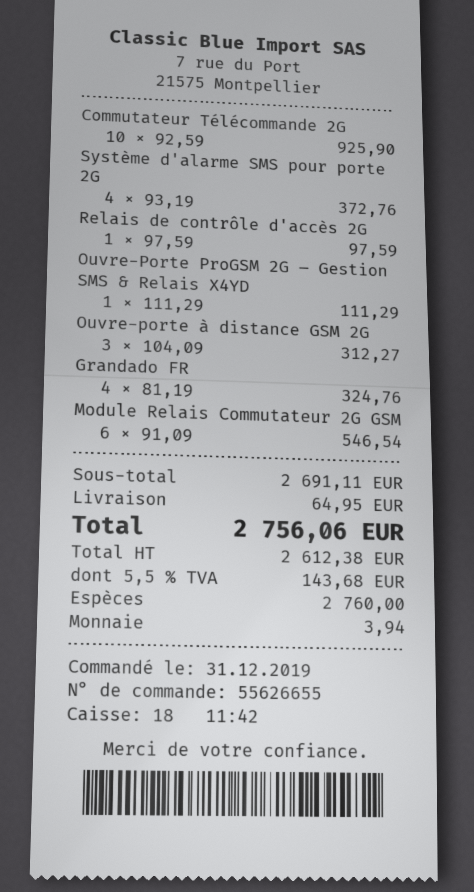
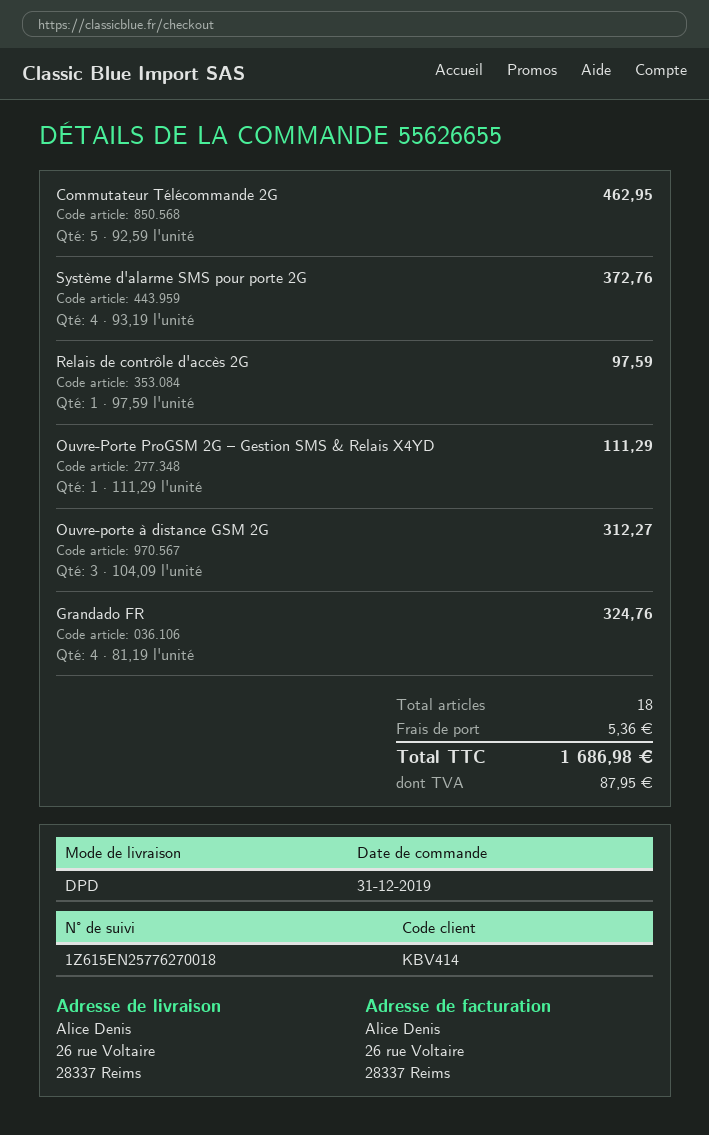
Commutateur Télécommande 2G: 10 x 92.59 = 925.90 -> 5 x 92.59 = 462.95
Module Relais Commutateur 2G GSM: 6 x 91.09 = 546.54 -> none
shipping: 64.95 -> 5.36
tax: 143.68 -> 87.95
total: 2756.06 -> 1686.98

